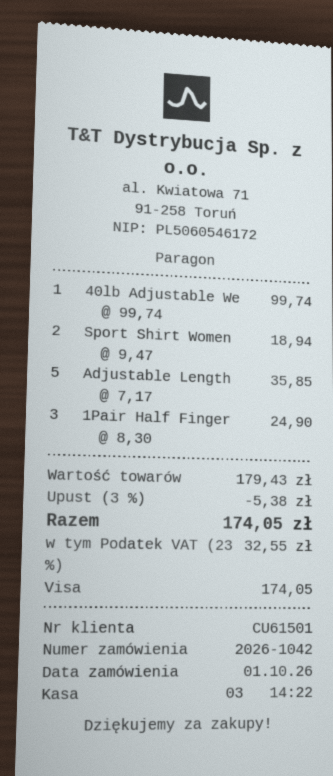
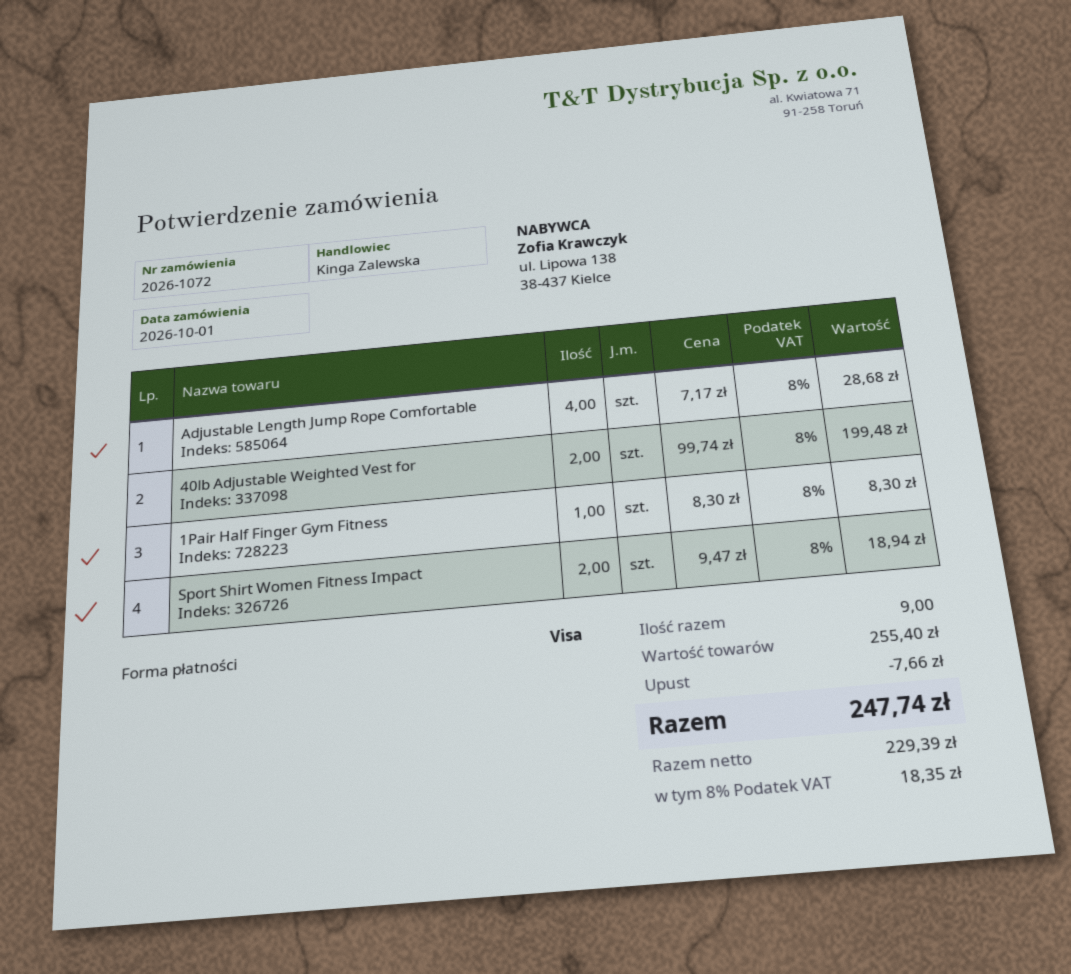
order number: 2026-1042 -> 2026-1072
40lb Adjustable We: 1 x 99.74 = 99.74 -> 2 x 99.74 = 199.48
Adjustable Length: 5 x 7.17 = 35.85 -> 4 x 7.17 = 28.68
1Pair Half Finger: 3 x 8.30 = 24.90 -> 1 x 8.30 = 8.30
subtotal: 179.43 -> 255.40
discount: 5.38 -> 7.66
tax: 23% = 32.55 -> 8% = 18.35
total: 174.05 -> 247.74

